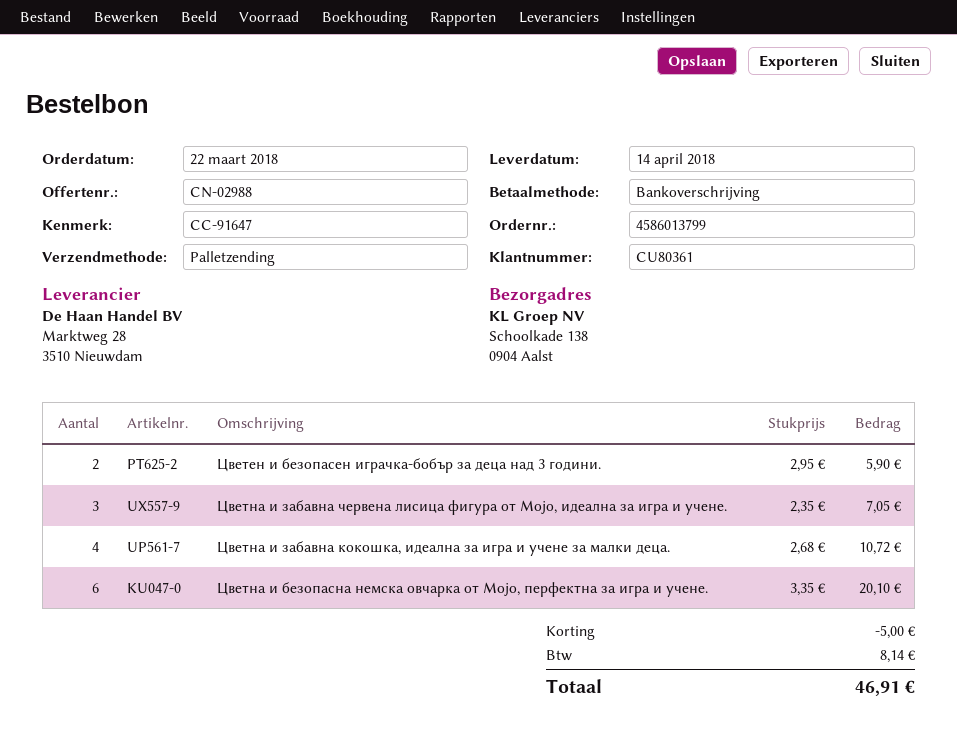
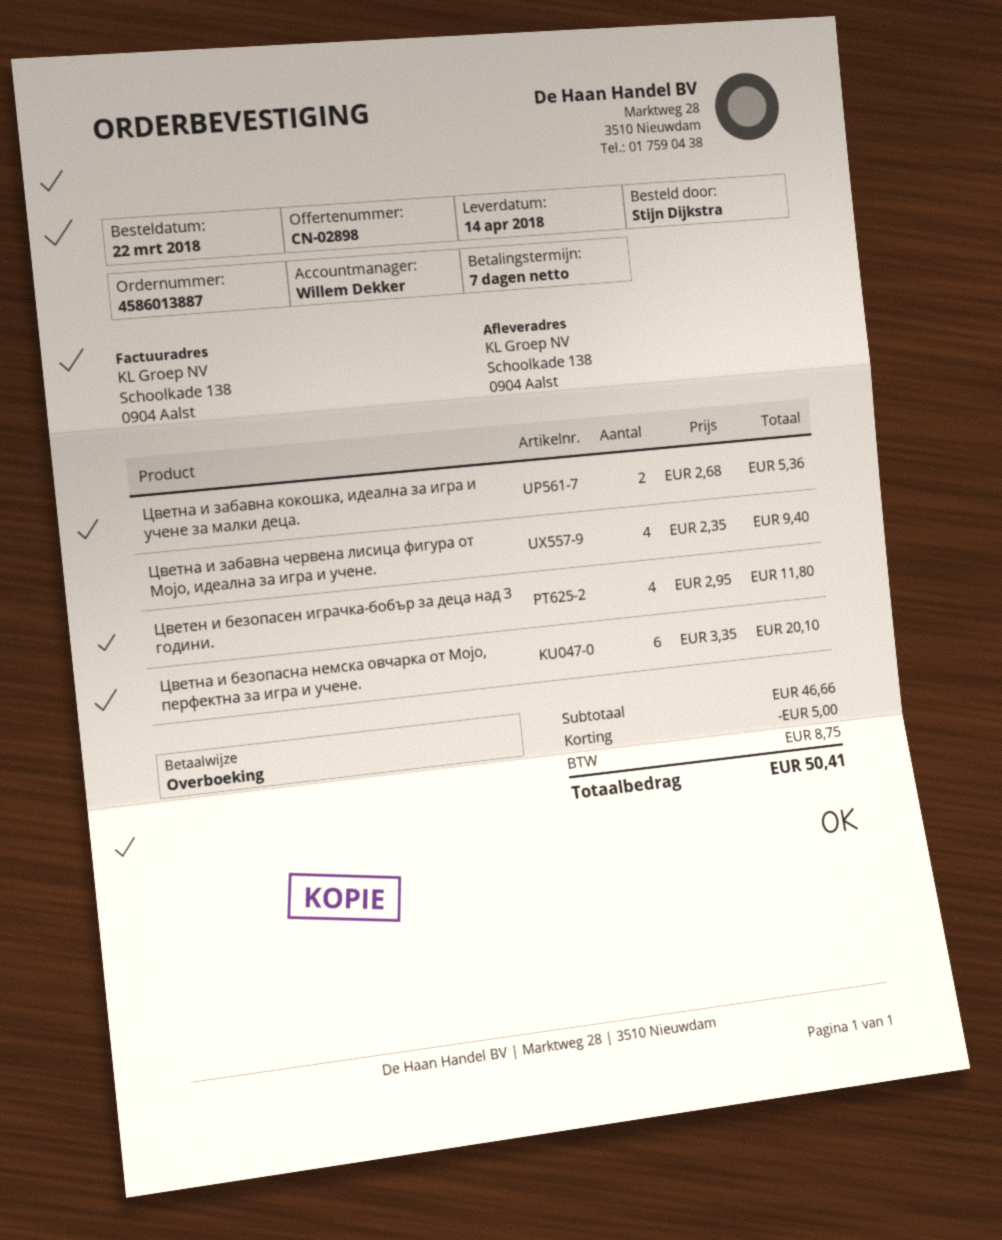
quote number: CN-02988 -> CN-02898
order number: 4586013799 -> 4586013887
Цветен и безопасен играчка-бобър за деца над 3 години.: 2 x 2.95 = 5.90 -> 4 x 2.95 = 11.80
Цветна и забавна червена лисица фигура от Mojo, идеална за игра и учене.: 3 x 2.35 = 7.05 -> 4 x 2.35 = 9.40
Цветна и забавна кокошка, идеална за игра и учене за малки деца.: 4 x 2.68 = 10.72 -> 2 x 2.68 = 5.36
tax: 8.14 -> 8.75
total: 46.91 -> 50.41

